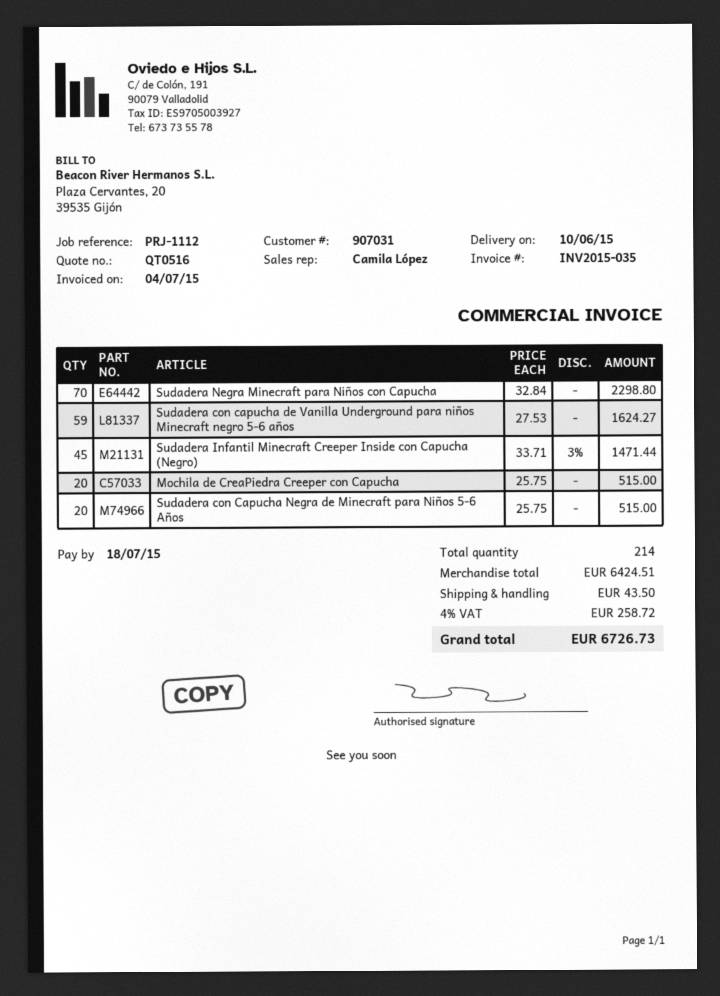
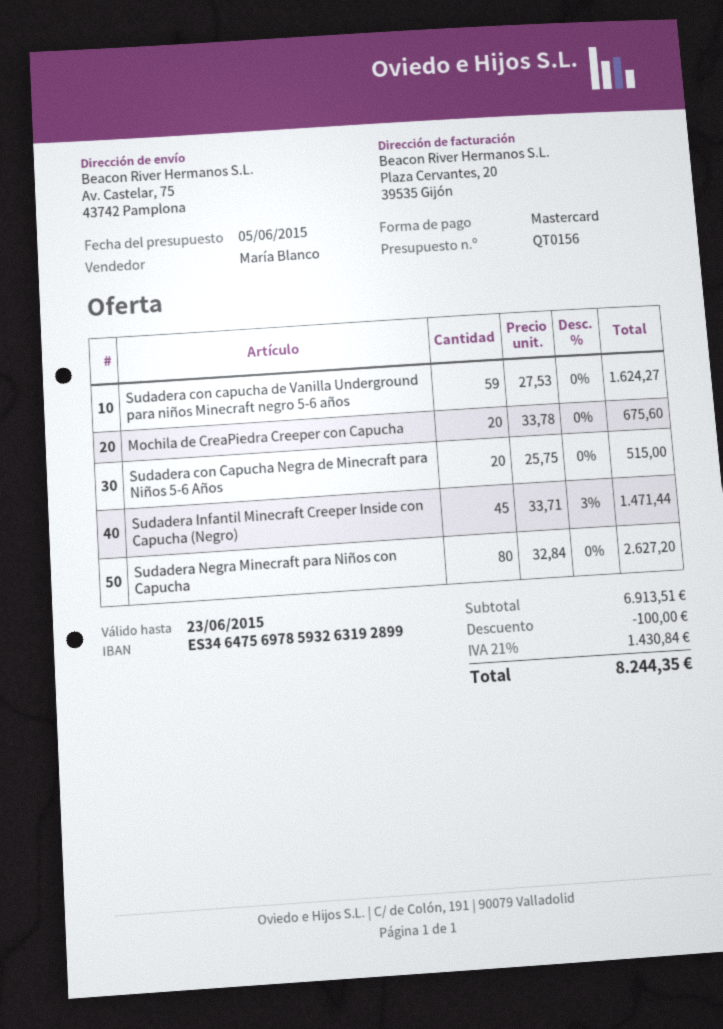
quote number: QT0516 -> QT0156
sales rep: Camila López -> María Blanco
Sudadera Negra Minecraft para Niños con Capucha: 70 x 32.84 = 2298.80 -> 80 x 32.84 = 2627.20
Mochila de CreaPiedra Creeper con Capucha: 20 x 25.75 = 515.00 -> 20 x 33.78 = 675.60
subtotal: 6424.51 -> 6913.51
discount: none -> 100.00
shipping: 43.50 -> none
tax: 4% = 258.72 -> 21% = 1430.84
total: 6726.73 -> 8244.35

